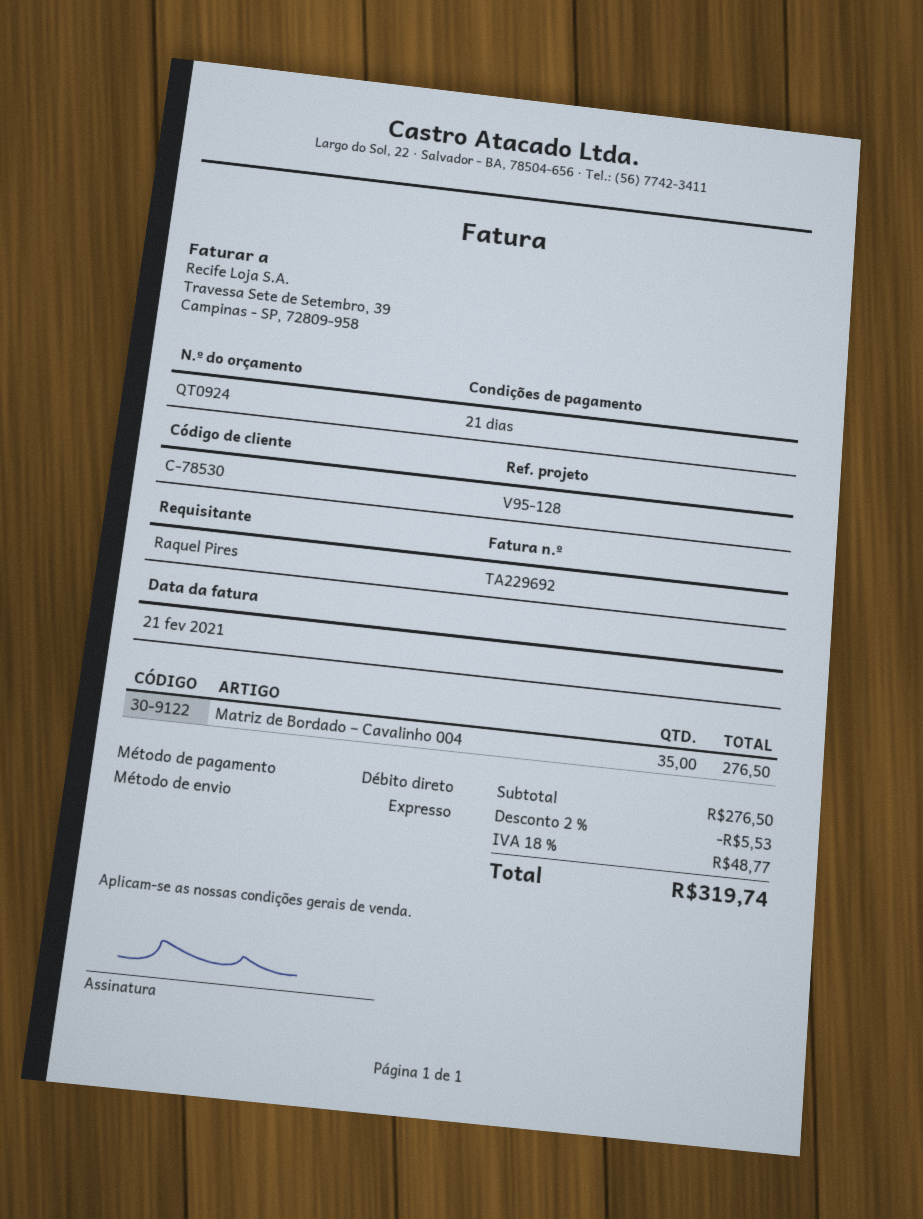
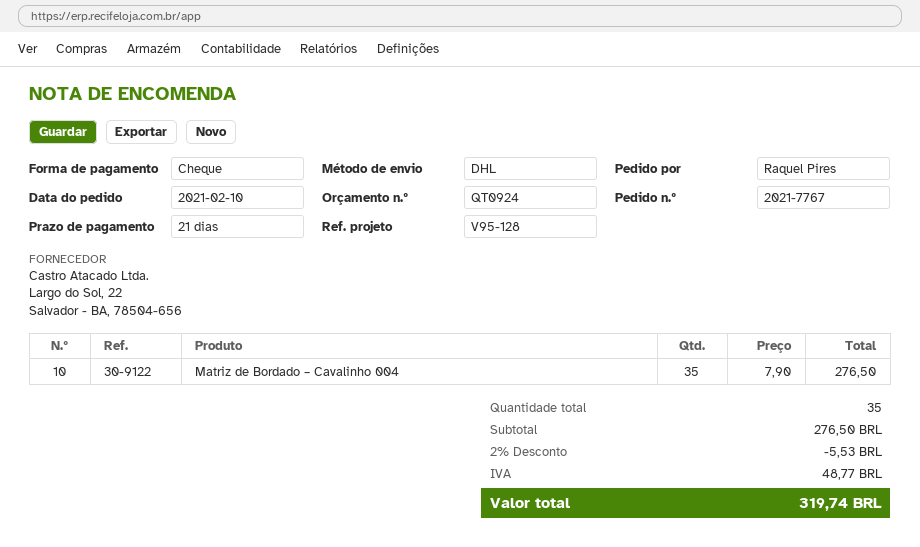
payment method: direct debit -> cheque
shipping method: express -> DHL

